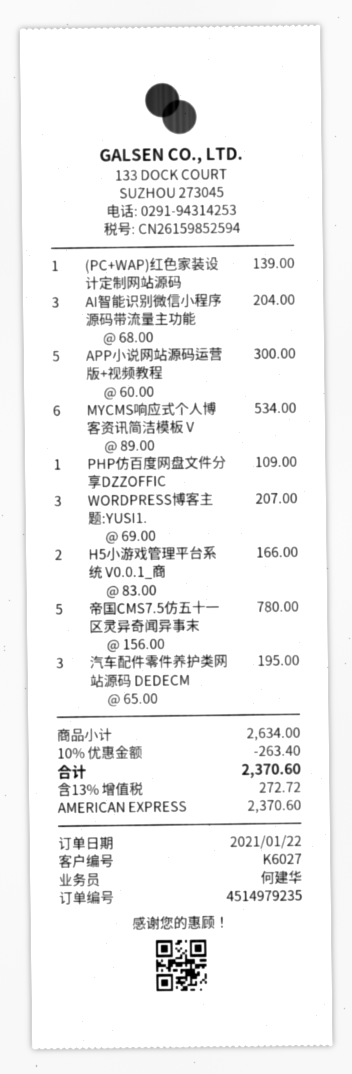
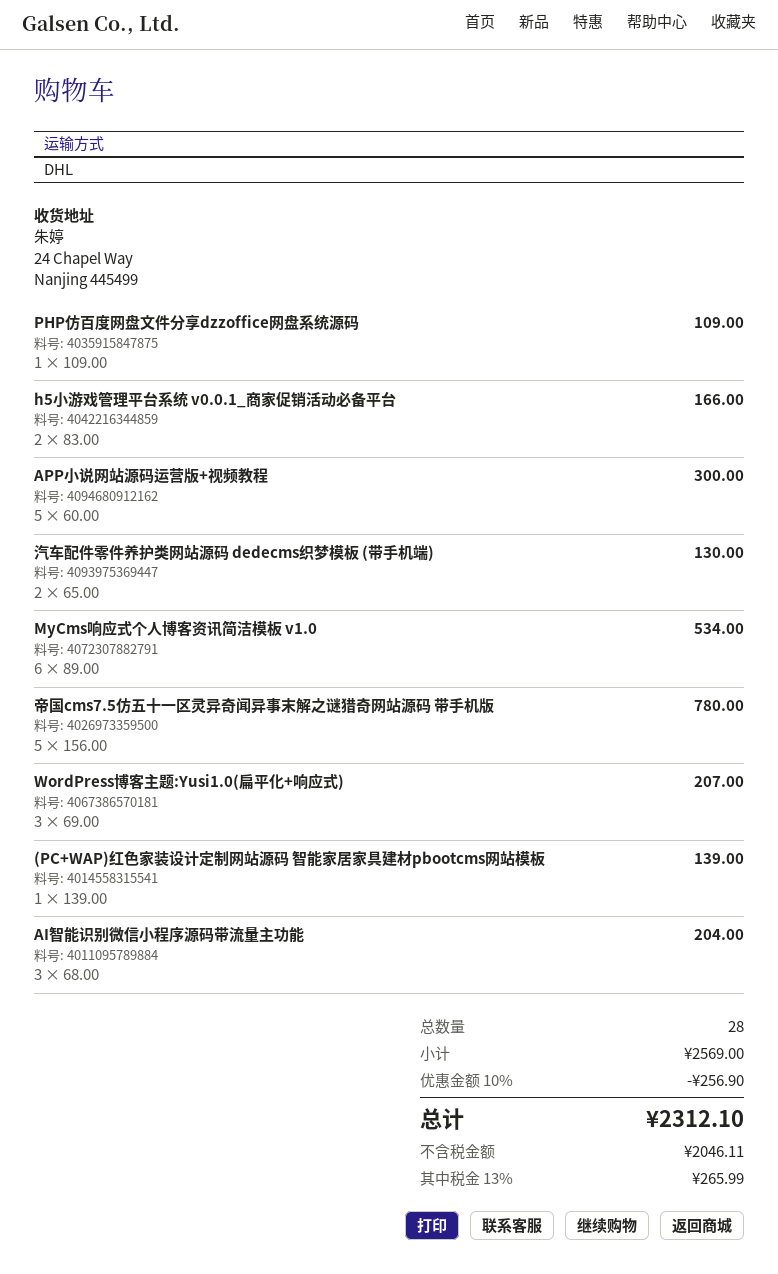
汽车配件零件养护类网站源码 DEDECM: 3 x 65.00 = 195.00 -> 2 x 65.00 = 130.00
subtotal: 2634.00 -> 2569.00
discount: 10% = 263.40 -> 10% = 256.90
tax: 13% = 272.72 -> 13% = 265.99
total: 2370.60 -> 2312.10

